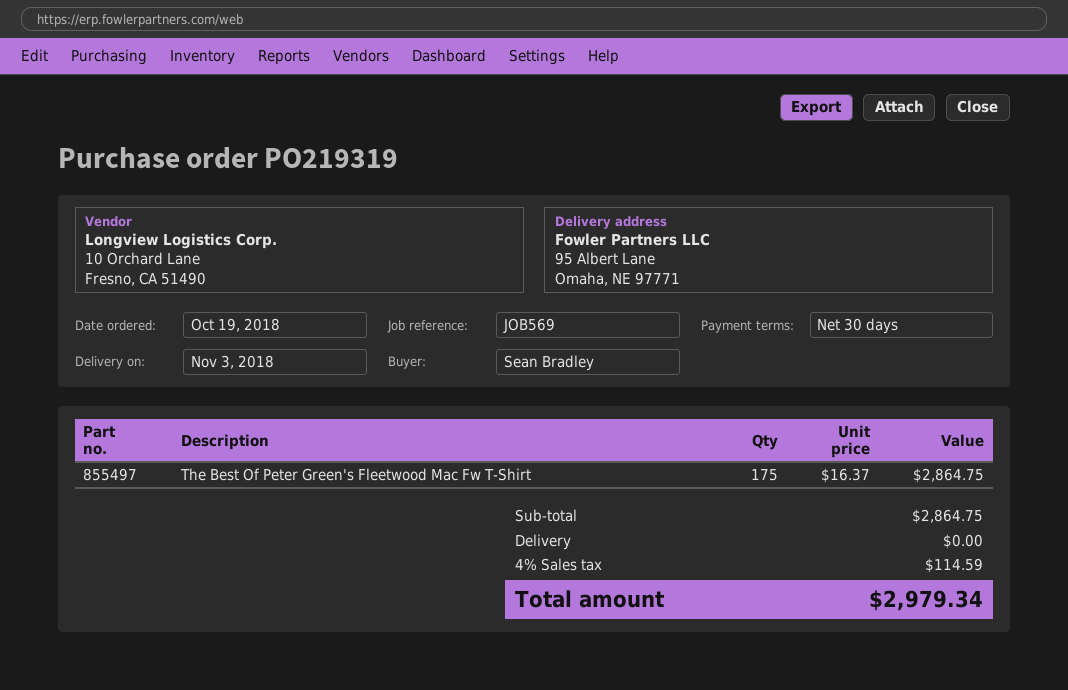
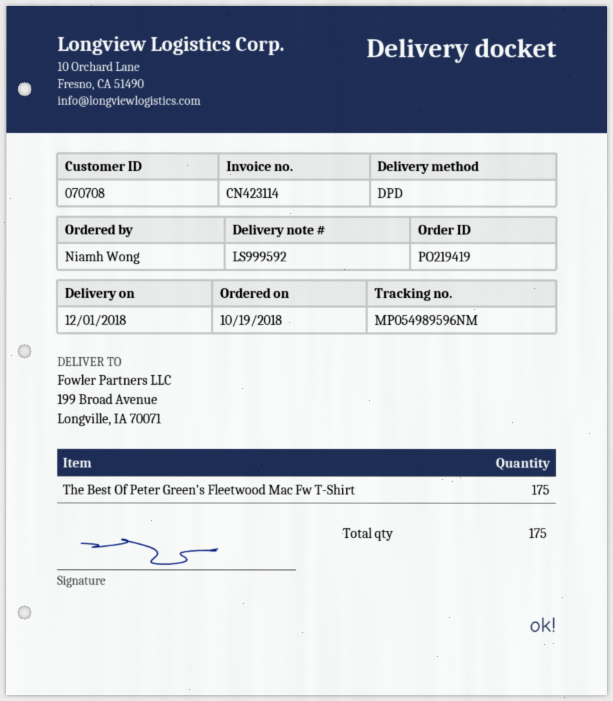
order number: PO219319 -> PO219419
delivery date: 2018-11-03 -> 2018-12-01
ordered by: Sean Bradley -> Niamh Wong
ship to: 95 Albert Lane, Omaha, NE 97771 -> 199 Broad Avenue, Longville, IA 70071

